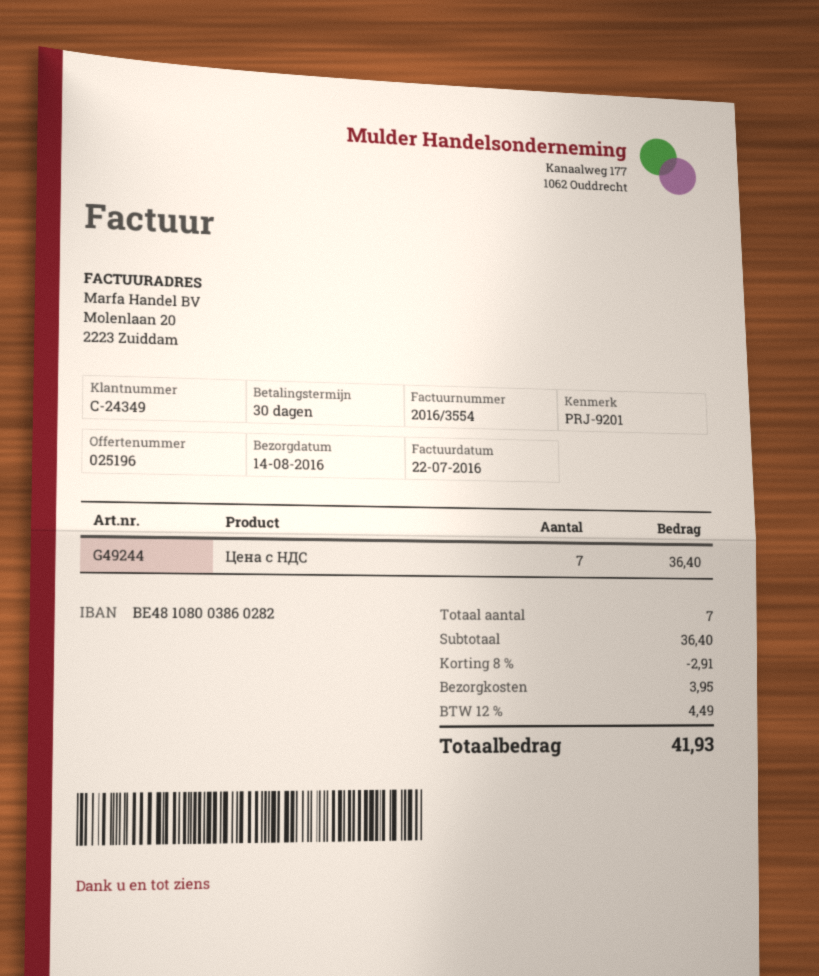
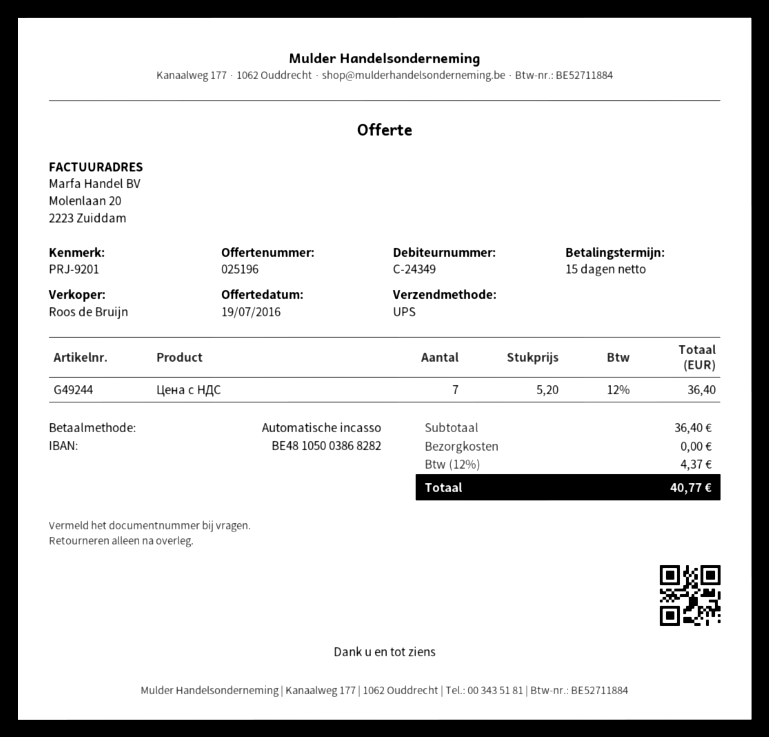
payment terms: 30 days -> 15 days
bank account: BE48108003860282 -> BE48105003868282
discount: 8% = 2.91 -> none
shipping: 3.95 -> 0.00
tax: 12% = 4.49 -> 12% = 4.37
total: 41.93 -> 40.77

